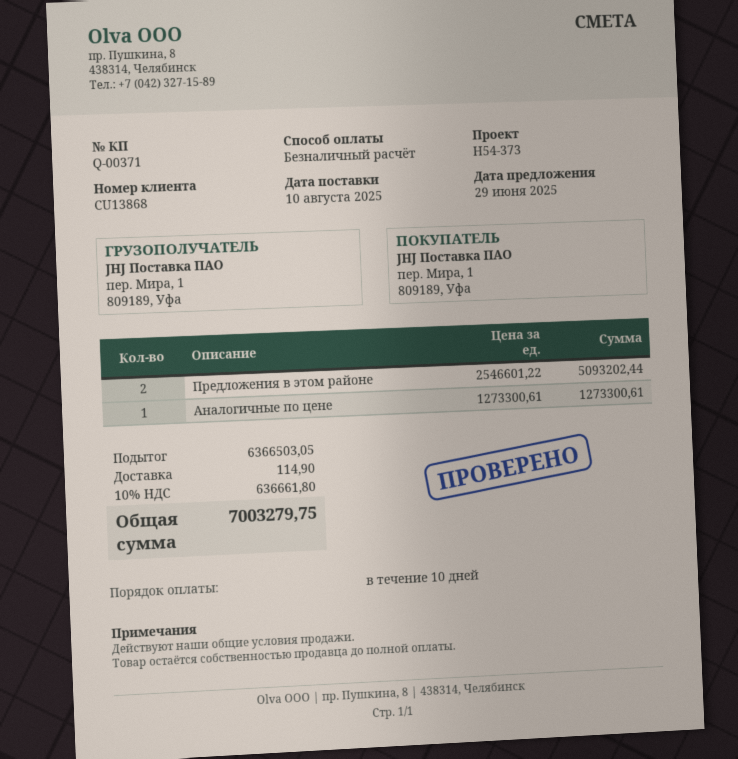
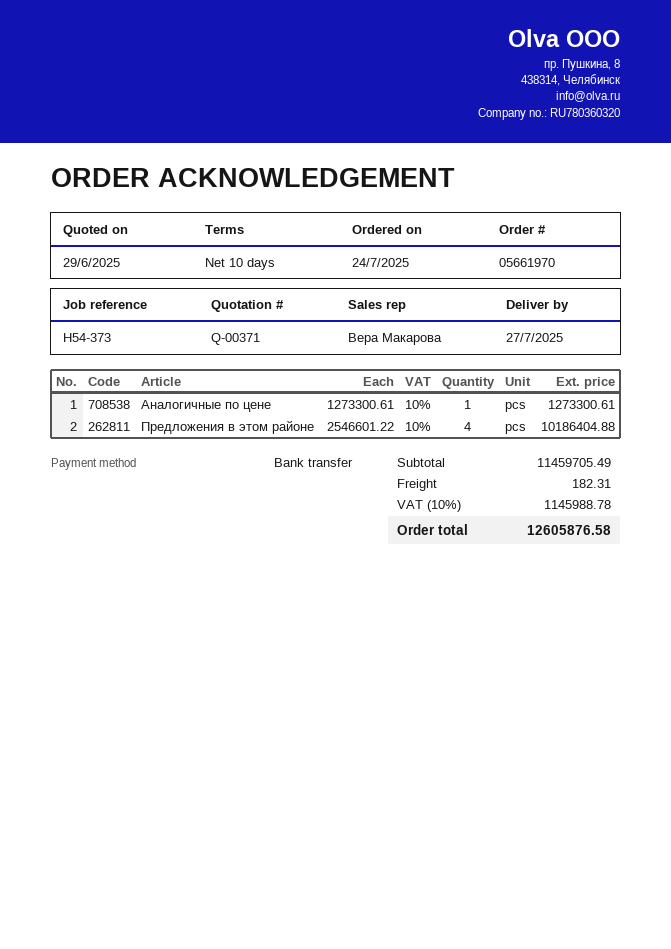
delivery date: 2025-08-10 -> 2025-07-27
Предложения в этом районе: 2 x 2546601.22 = 5093202.44 -> 4 x 2546601.22 = 10186404.88
subtotal: 6366503.05 -> 11459705.49
shipping: 114.90 -> 182.31
tax: 10% = 636661.80 -> 10% = 1145988.78
total: 7003279.75 -> 12605876.58

